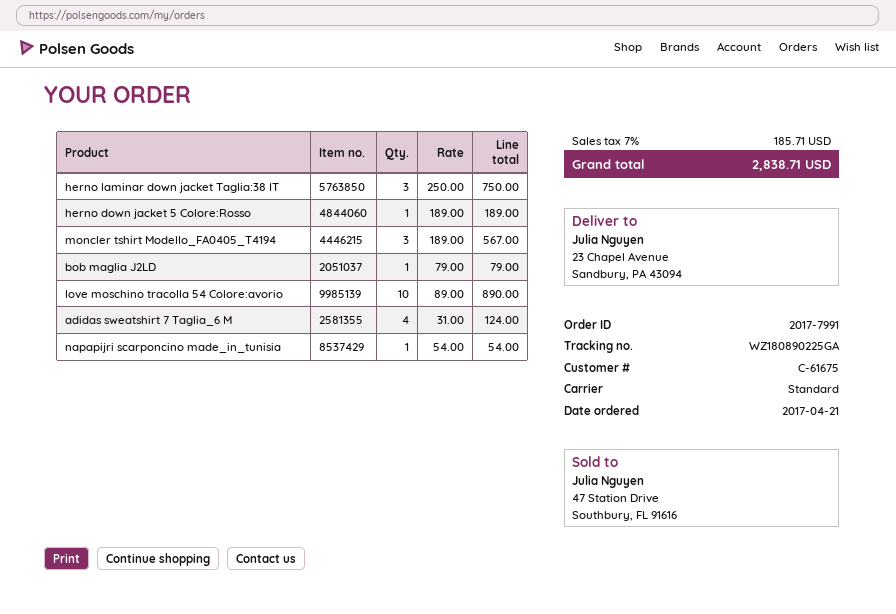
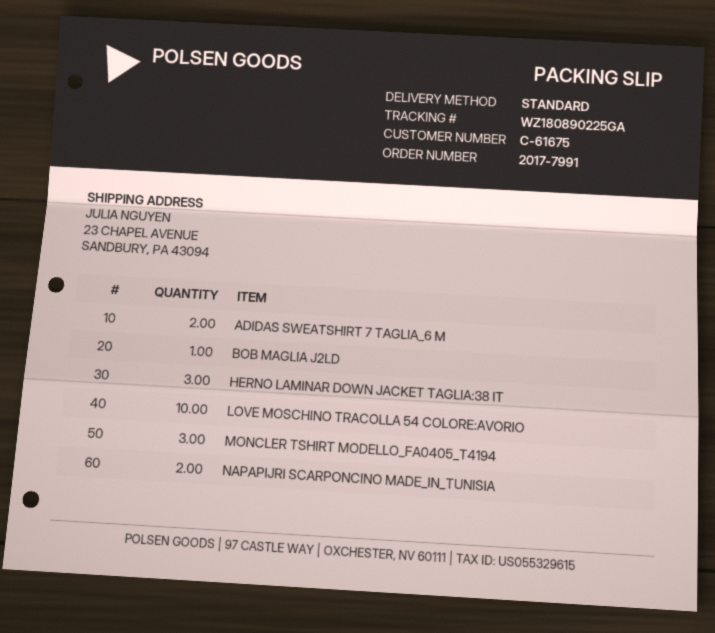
herno down jacket 5 Colore:Rosso: 1 -> none
adidas sweatshirt 7 Taglia_6 M: 4 -> 2
napapijri scarponcino made_in_tunisia: 1 -> 2

